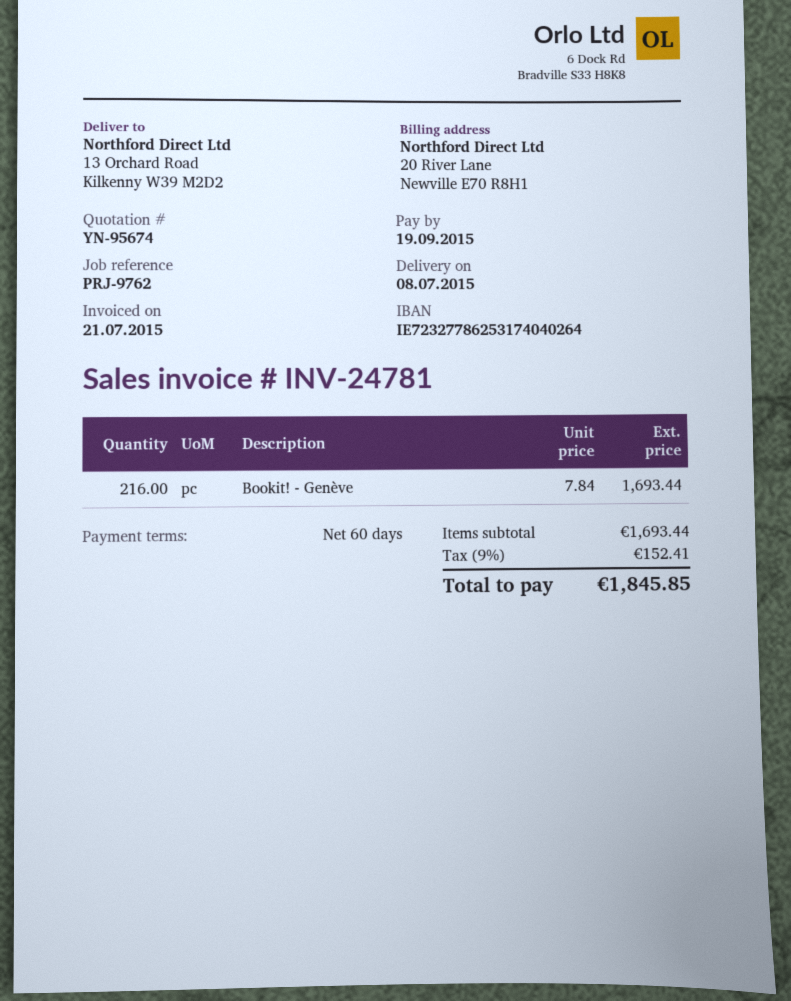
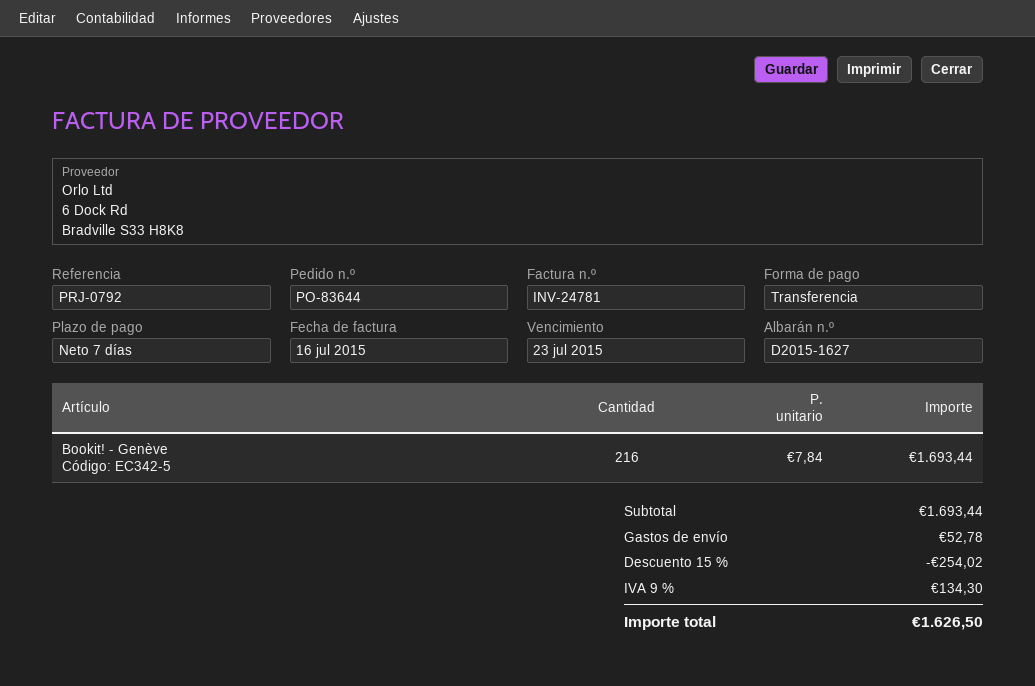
invoice date: 2015-07-21 -> 2015-07-16
payment terms: 60 days -> 7 days
due date: 2015-09-19 -> 2015-07-23
reference: PRJ-9762 -> PRJ-0792
discount: none -> 15% = 254.02
shipping: none -> 52.78
tax: 9% = 152.41 -> 9% = 134.30
total: 1845.85 -> 1626.50

